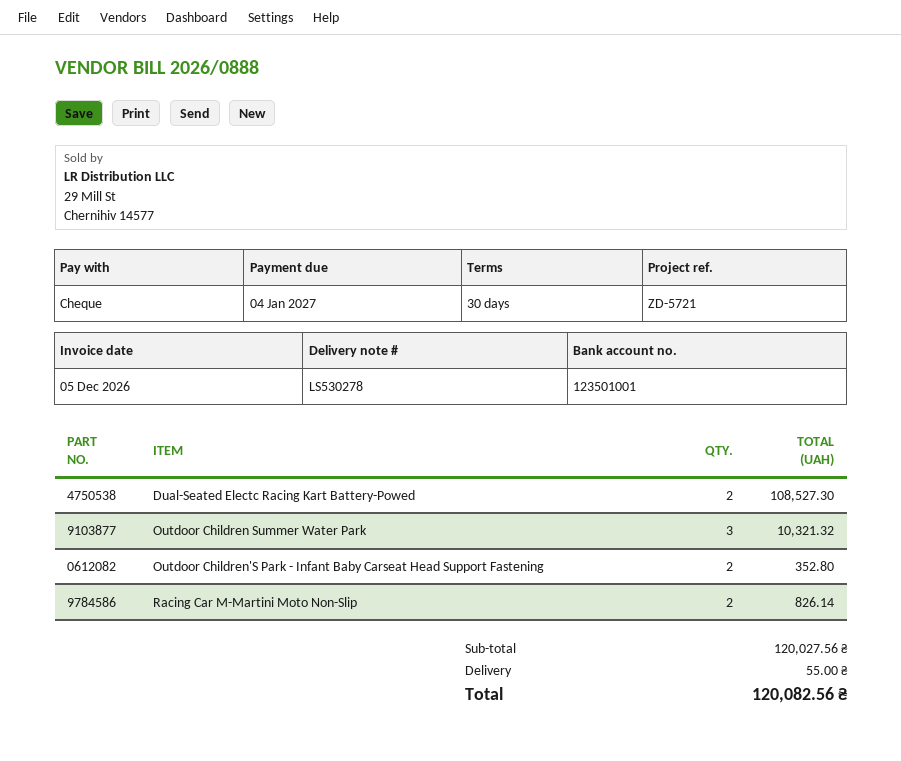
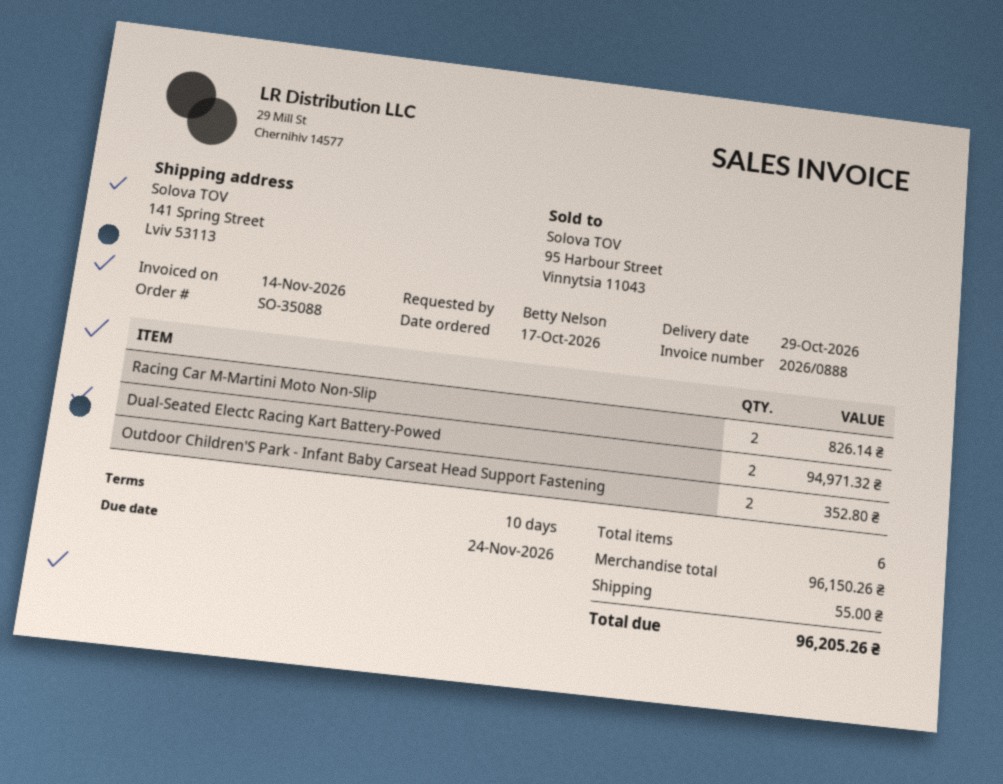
invoice date: 2026-12-05 -> 2026-11-14
payment terms: 30 days -> 10 days
due date: 2027-01-04 -> 2026-11-24
Dual-Seated Electc Racing Kart Battery-Powed: 2 for 108527.30 -> 2 for 94971.32
Outdoor Children Summer Water Park: 3 for 10321.32 -> none
subtotal: 120027.56 -> 96150.26
total: 120082.56 -> 96205.26

